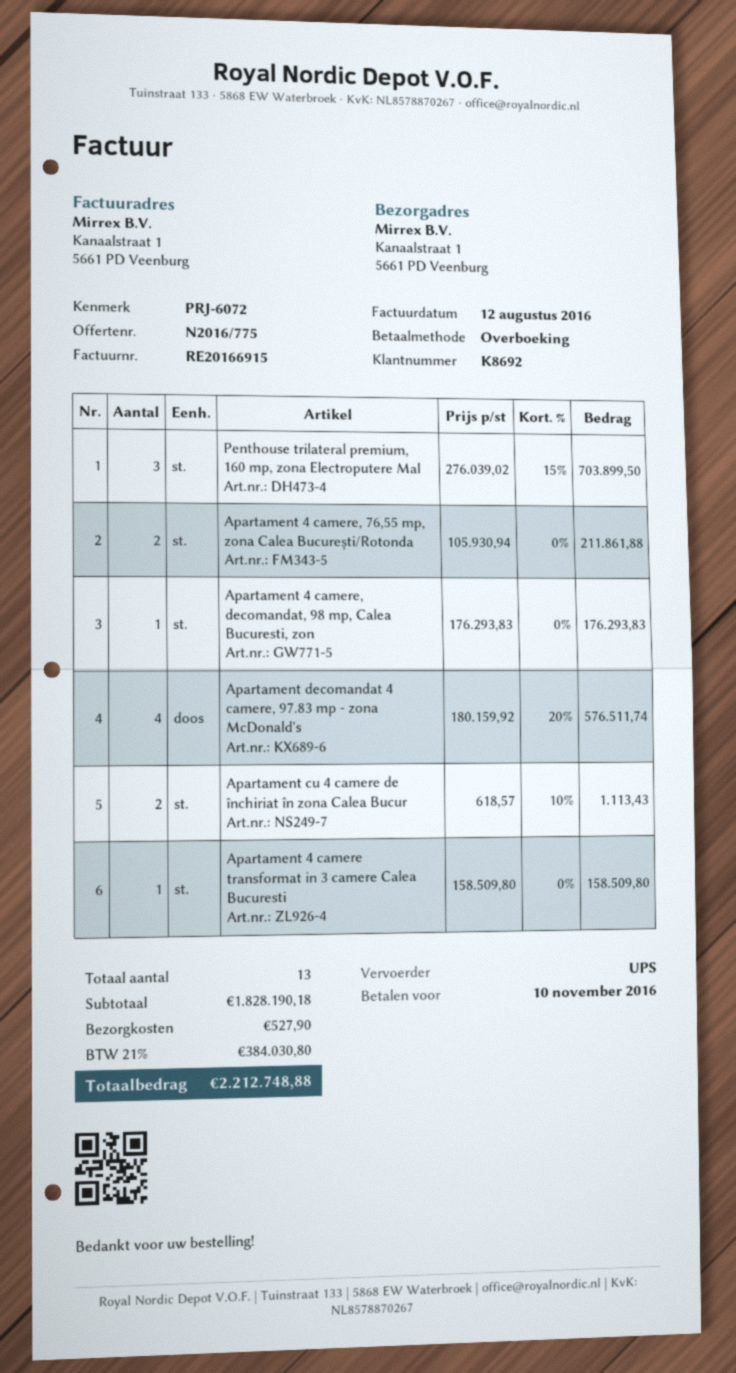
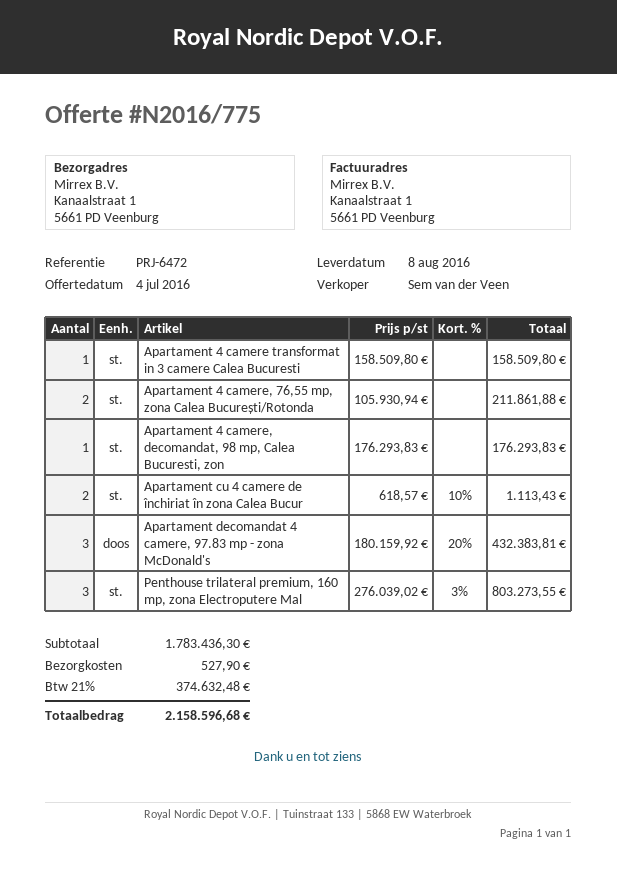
reference: PRJ-6072 -> PRJ-6472
Penthouse trilateral premium, 160 mp, zona Electroputere Mal: 3 x 276039.02 - 15% = 703899.50 -> 3 x 276039.02 - 3% = 803273.55
Apartament decomandat 4 camere, 97.83 mp - zona McDonald's: 4 x 180159.92 - 20% = 576511.74 -> 3 x 180159.92 - 20% = 432383.81
subtotal: 1828190.18 -> 1783436.30
tax: 21% = 384030.80 -> 21% = 374632.48
total: 2212748.88 -> 2158596.68

